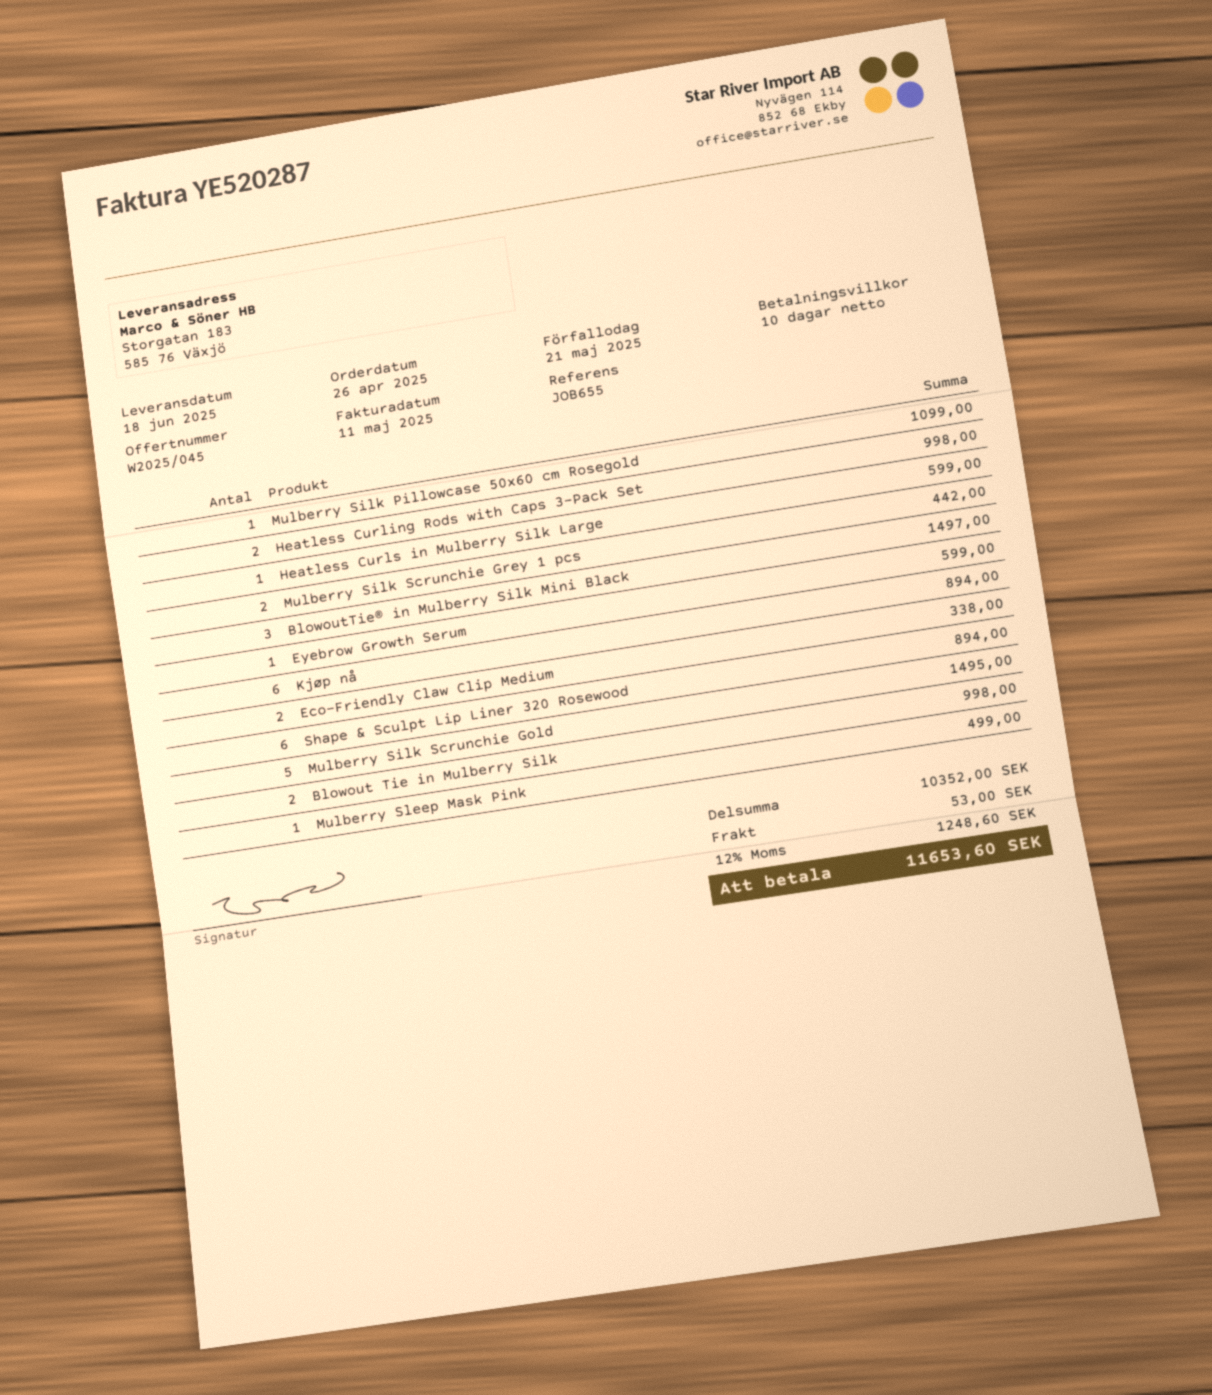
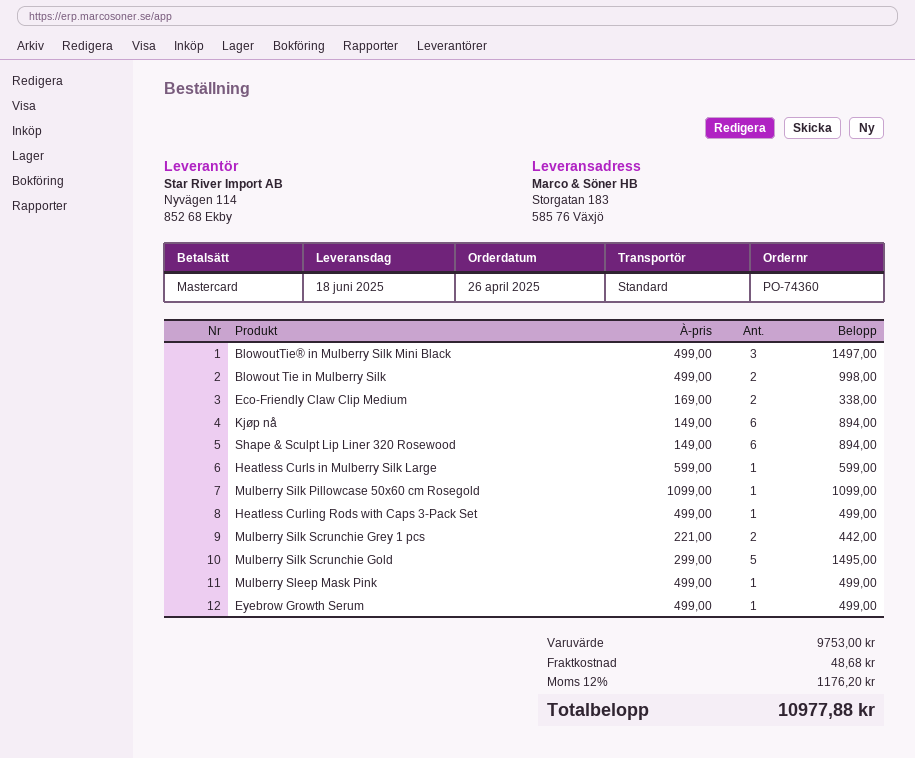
Heatless Curling Rods with Caps 3-Pack Set: 2 for 998.00 -> 1 for 499.00
Eyebrow Growth Serum: 1 for 599.00 -> 1 for 499.00
subtotal: 10352.00 -> 9753.00
shipping: 53.00 -> 48.68
tax: 12% = 1248.60 -> 12% = 1176.20
total: 11653.60 -> 10977.88

